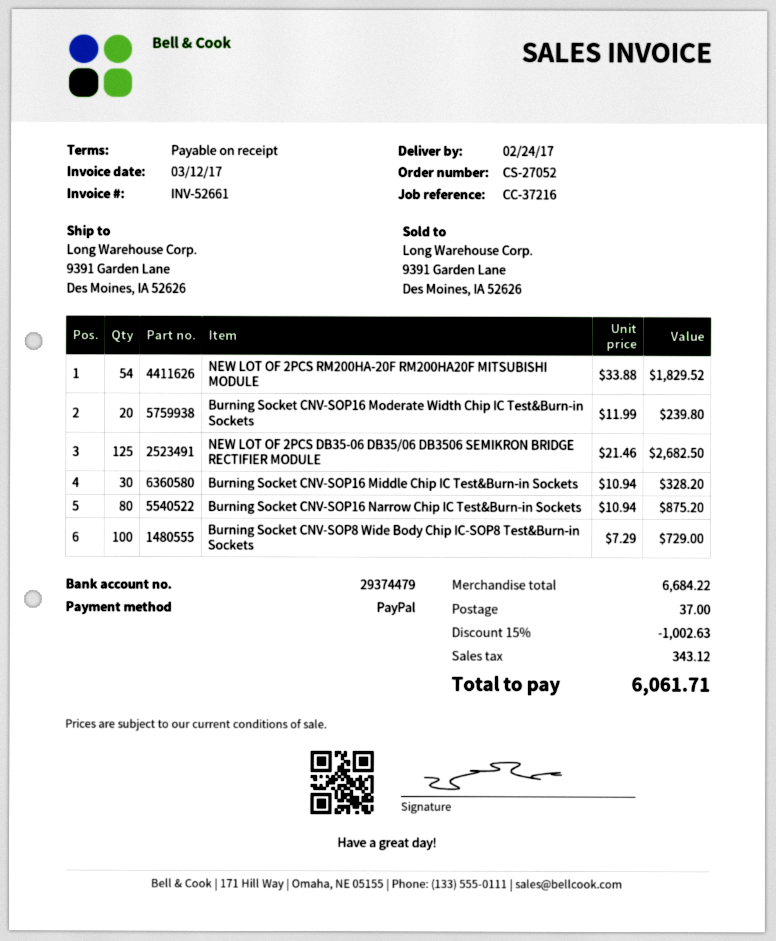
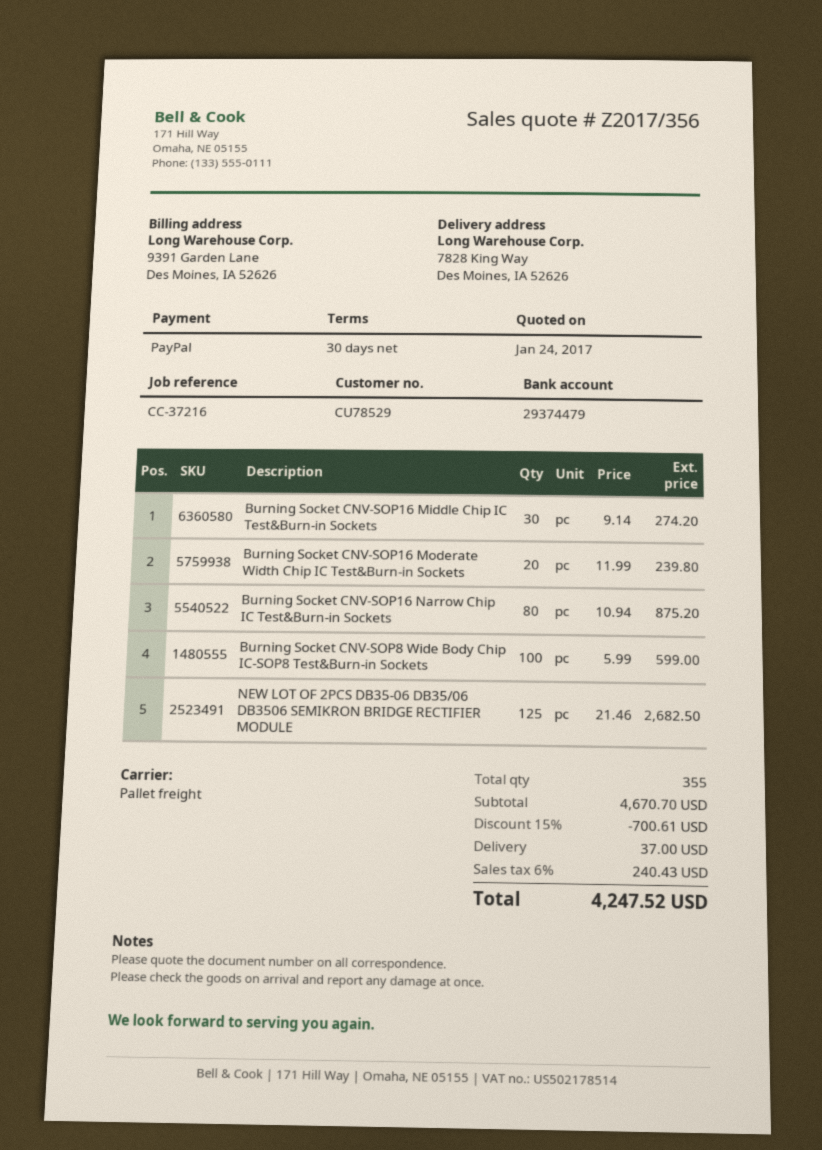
payment terms: on receipt -> 30 days
ship to: 9391 Garden Lane, Des Moines, IA 52626 -> 7828 King Way, Des Moines, IA 52626
NEW LOT OF 2PCS RM200HA-20F RM200HA20F MITSUBISHI MODULE: 54 x 33.88 = 1829.52 -> none
Burning Socket CNV-SOP16 Middle Chip IC Test&Burn-in Sockets: 30 x 10.94 = 328.20 -> 30 x 9.14 = 274.20
Burning Socket CNV-SOP8 Wide Body Chip IC-SOP8 Test&Burn-in Sockets: 100 x 7.29 = 729.00 -> 100 x 5.99 = 599.00
subtotal: 6684.22 -> 4670.70
discount: 15% = 1002.63 -> 15% = 700.61
tax: 343.12 -> 240.43
total: 6061.71 -> 4247.52

